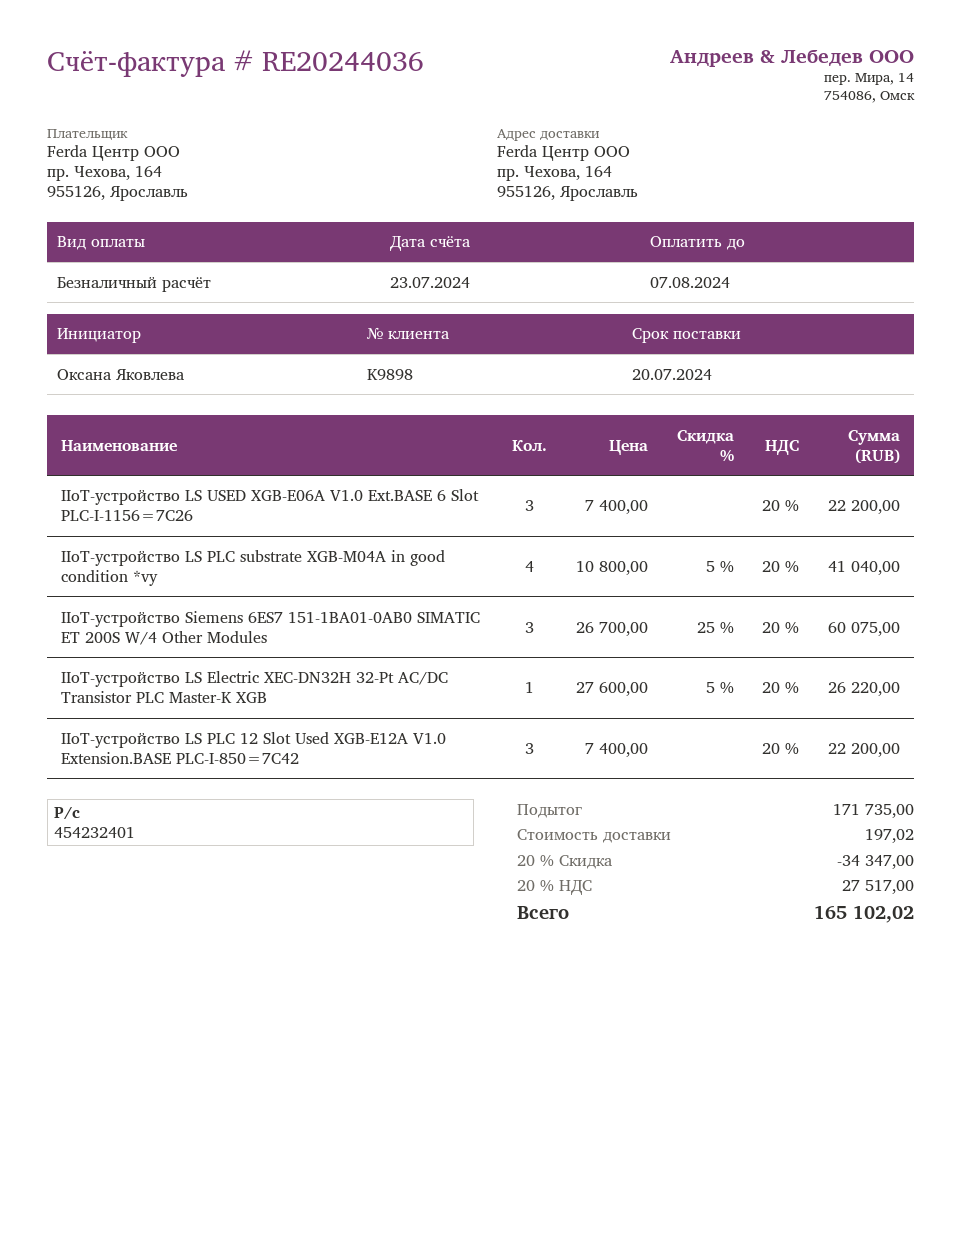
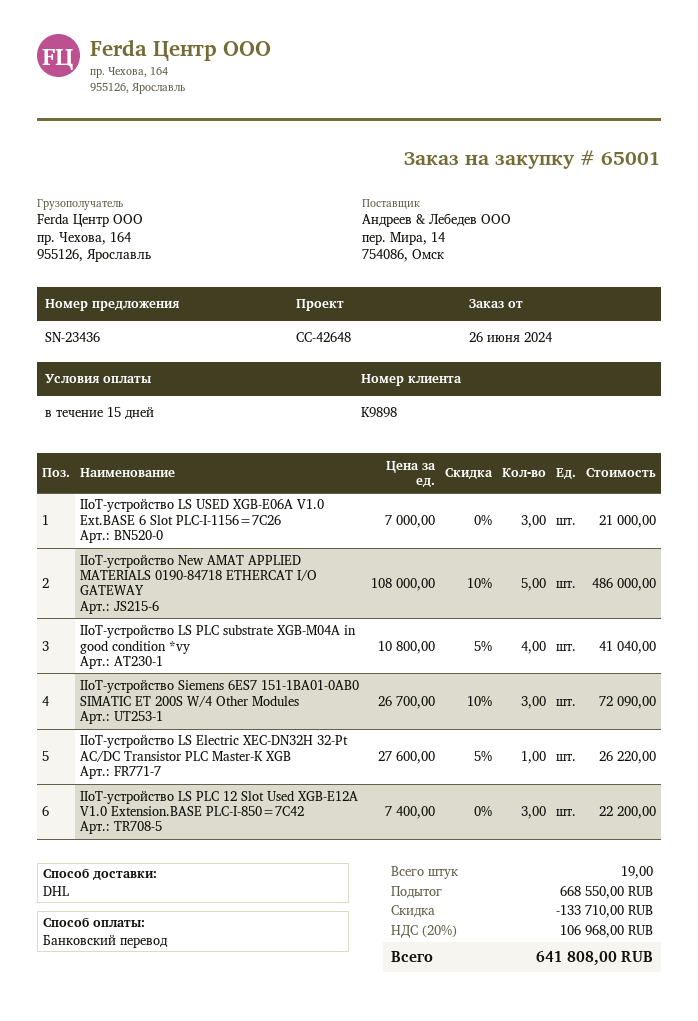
IIoT-устройство LS USED XGB-E06A V1.0 Ext.BASE 6 Slot PLC-I-1156=7C26: 3 x 7400.00 = 22200.00 -> 3 x 7000.00 = 21000.00
IIoT-устройство Siemens 6ES7 151-1BA01-0AB0 SIMATIC ET 200S W/4 Other Modules: 3 x 26700.00 - 25% = 60075.00 -> 3 x 26700.00 - 10% = 72090.00
IIoT-устройство New AMAT APPLIED MATERIALS 0190-84718 ETHERCAT I/O GATEWAY: none -> 5 x 108000.00 - 10% = 486000.00
subtotal: 171735.00 -> 668550.00
discount: 34347.00 -> 133710.00
shipping: 197.02 -> none
tax: 20% = 27517.00 -> 20% = 106968.00
total: 165102.02 -> 641808.00

